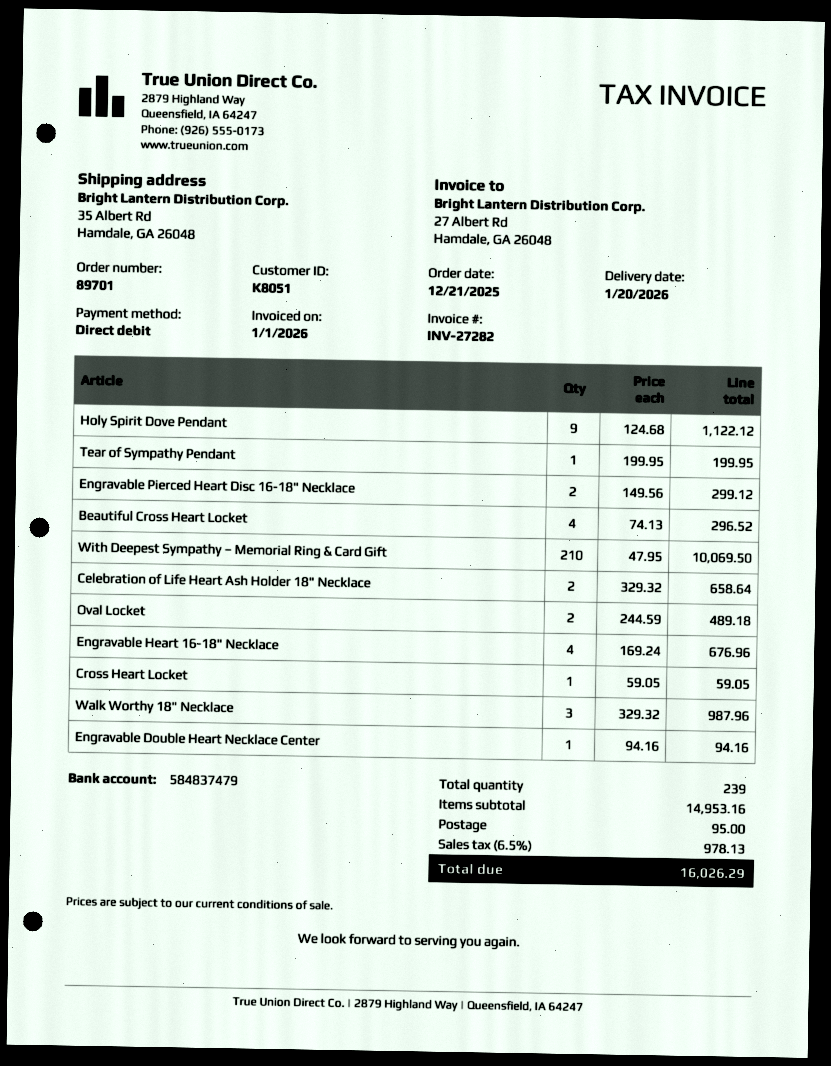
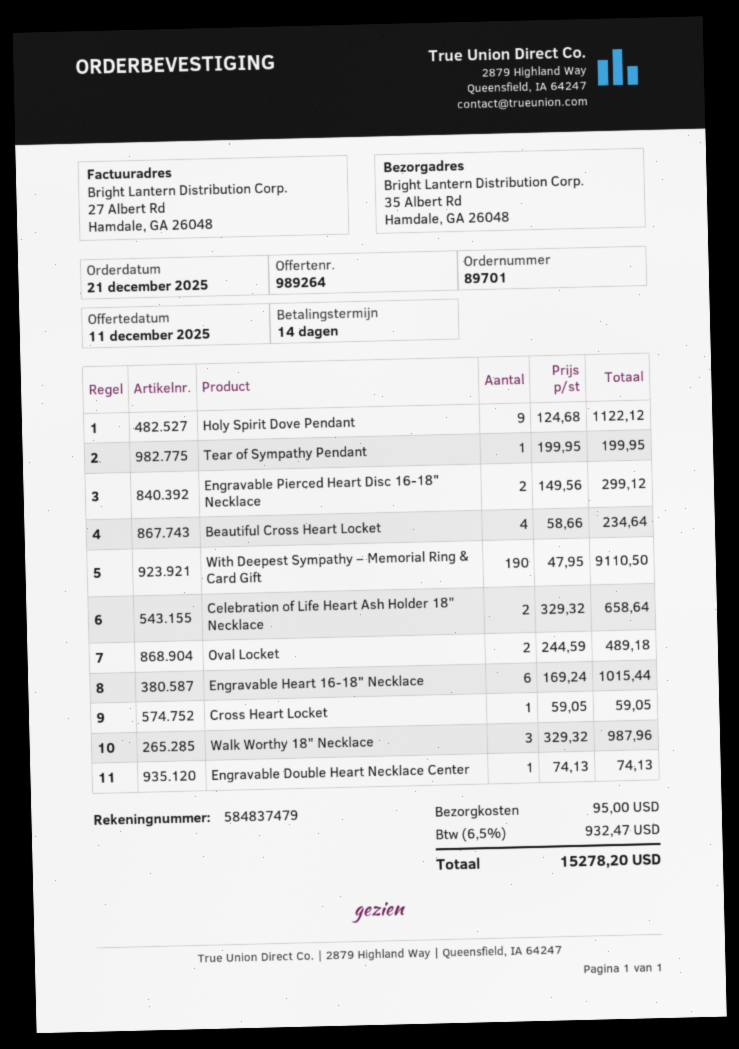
Beautiful Cross Heart Locket: 4 x 74.13 = 296.52 -> 4 x 58.66 = 234.64
With Deepest Sympathy – Memorial Ring & Card Gift: 210 x 47.95 = 10069.50 -> 190 x 47.95 = 9110.50
Engravable Heart 16-18" Necklace: 4 x 169.24 = 676.96 -> 6 x 169.24 = 1015.44
Engravable Double Heart Necklace Center: 1 x 94.16 = 94.16 -> 1 x 74.13 = 74.13
tax: 6.5% = 978.13 -> 6.5% = 932.47
total: 16026.29 -> 15278.20

